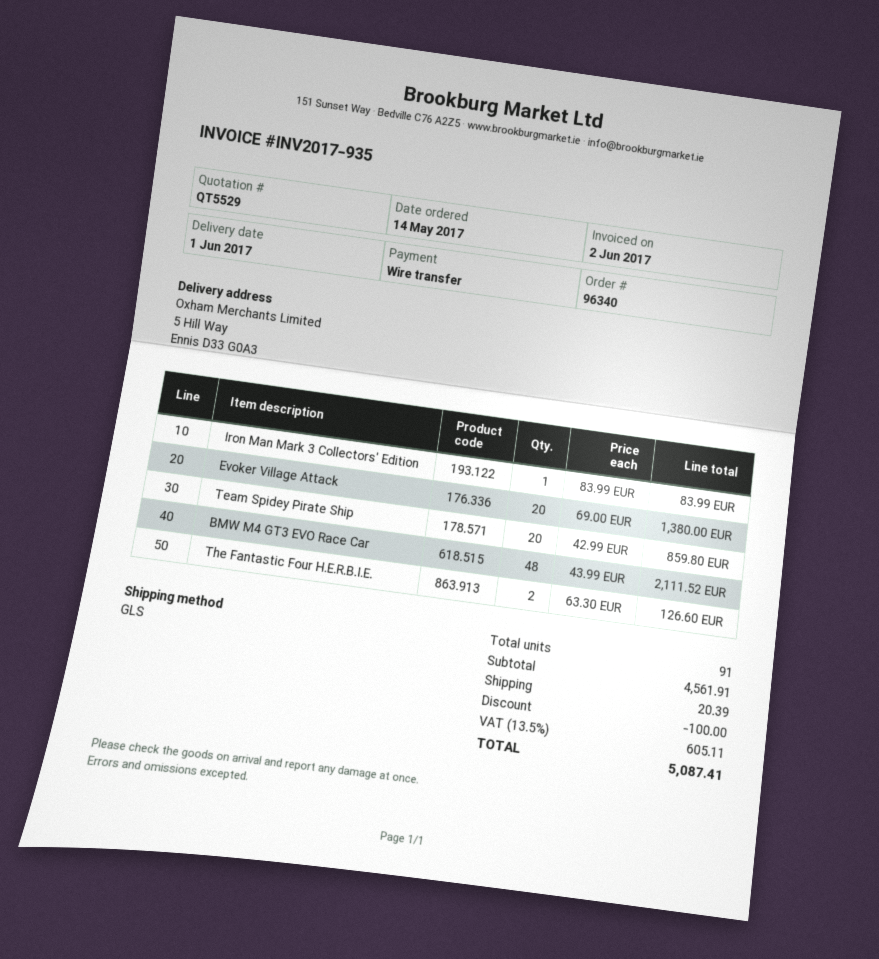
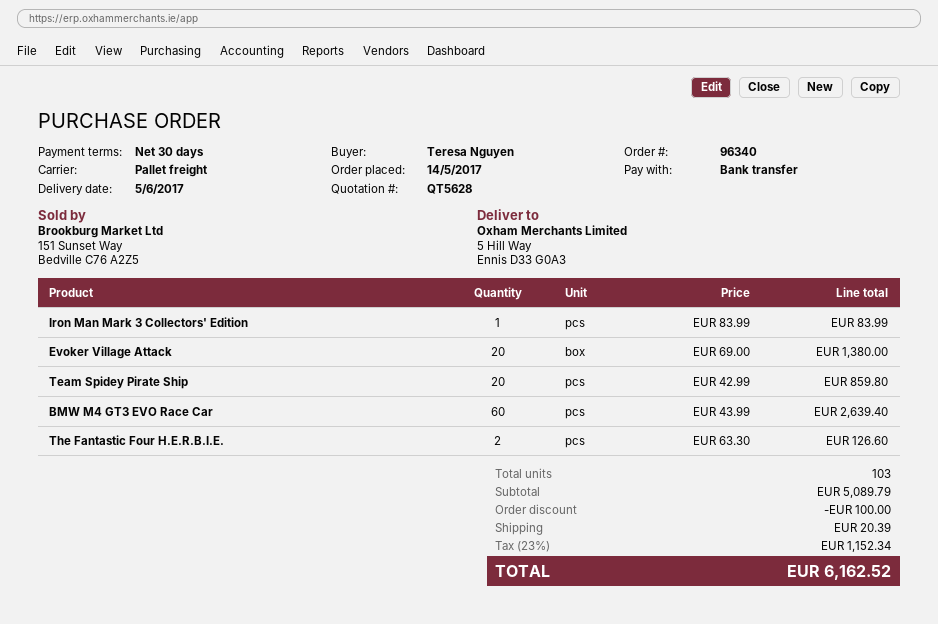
quote number: QT5529 -> QT5628
delivery date: 2017-06-01 -> 2017-06-05
shipping method: GLS -> pallet freight
BMW M4 GT3 EVO Race Car: 48 x 43.99 = 2111.52 -> 60 x 43.99 = 2639.40
total quantity: 91 -> 103
subtotal: 4561.91 -> 5089.79
tax: 13.5% = 605.11 -> 23% = 1152.34
total: 5087.41 -> 6162.52

